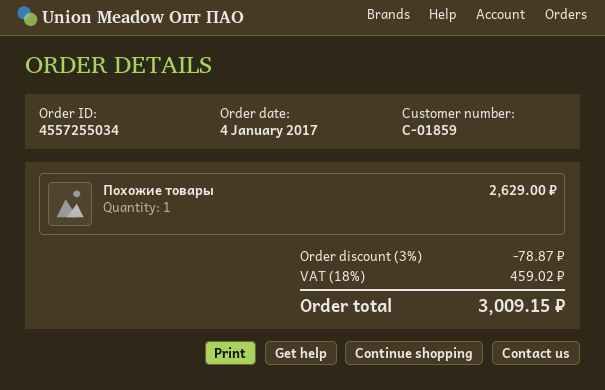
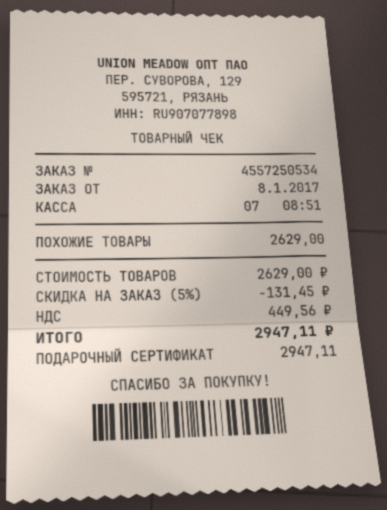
order number: 4557255034 -> 4557250534
order date: 2017-01-04 -> 2017-01-08
discount: 3% = 78.87 -> 5% = 131.45
tax: 459.02 -> 449.56
total: 3009.15 -> 2947.11

